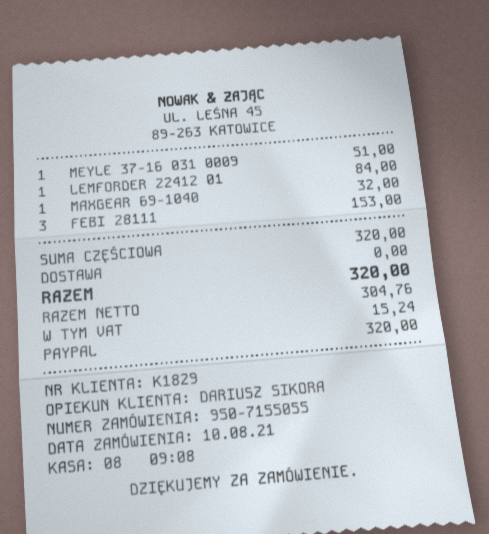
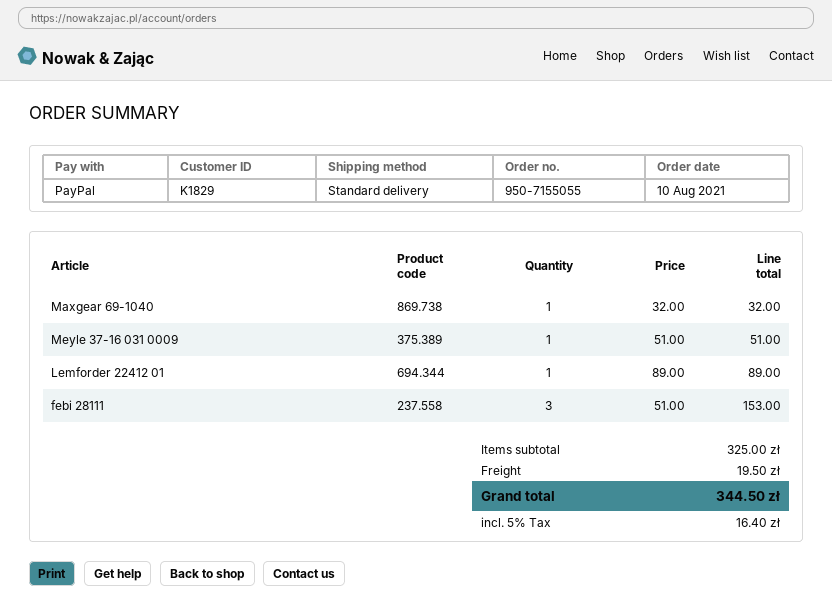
LEMFORDER 22412 01: 1 for 84.00 -> 1 for 89.00
subtotal: 320.00 -> 325.00
shipping: 0.00 -> 19.50
tax: 15.24 -> 16.40
total: 320.00 -> 344.50

